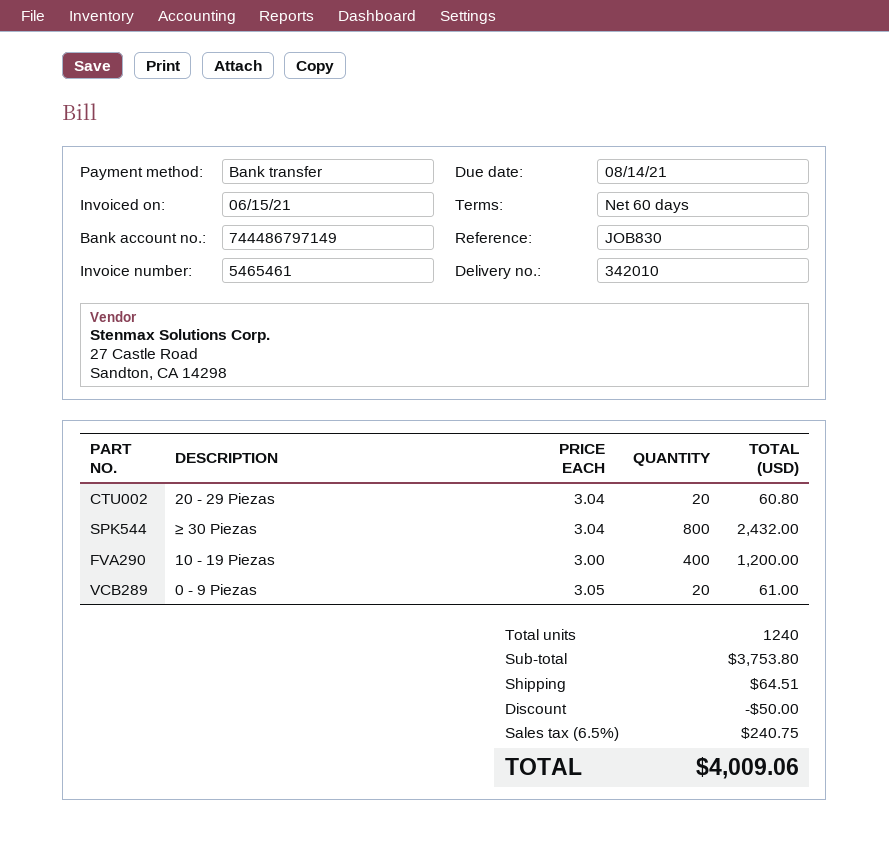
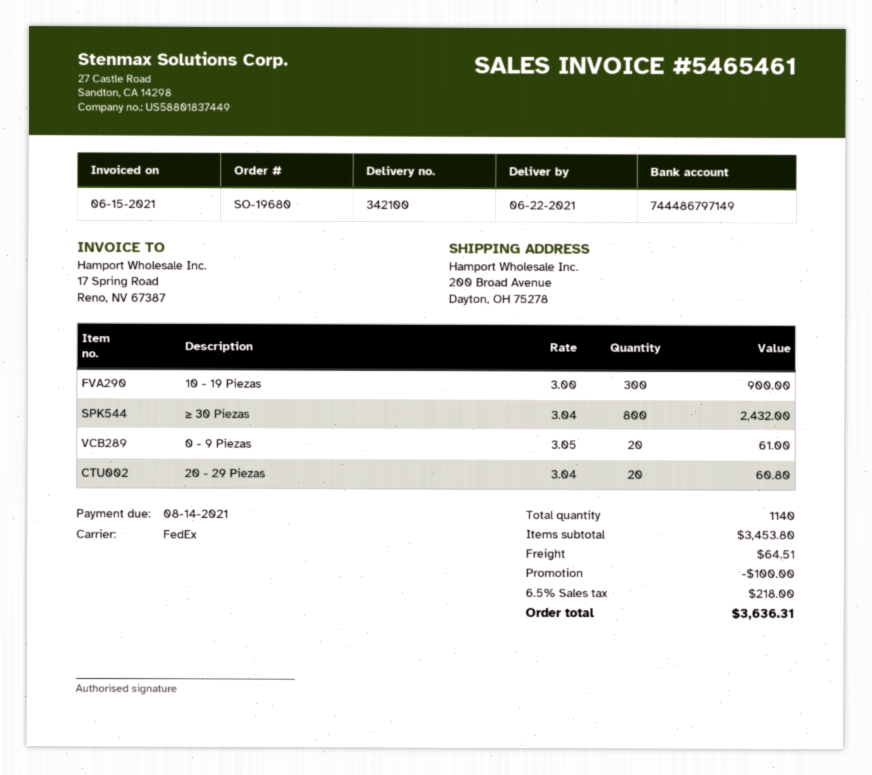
delivery note number: 342010 -> 342100
10 - 19 Piezas: 400 x 3.00 = 1200.00 -> 300 x 3.00 = 900.00
total quantity: 1240 -> 1140
subtotal: 3753.80 -> 3453.80
discount: 50.00 -> 100.00
tax: 6.5% = 240.75 -> 6.5% = 218.00
total: 4009.06 -> 3636.31

